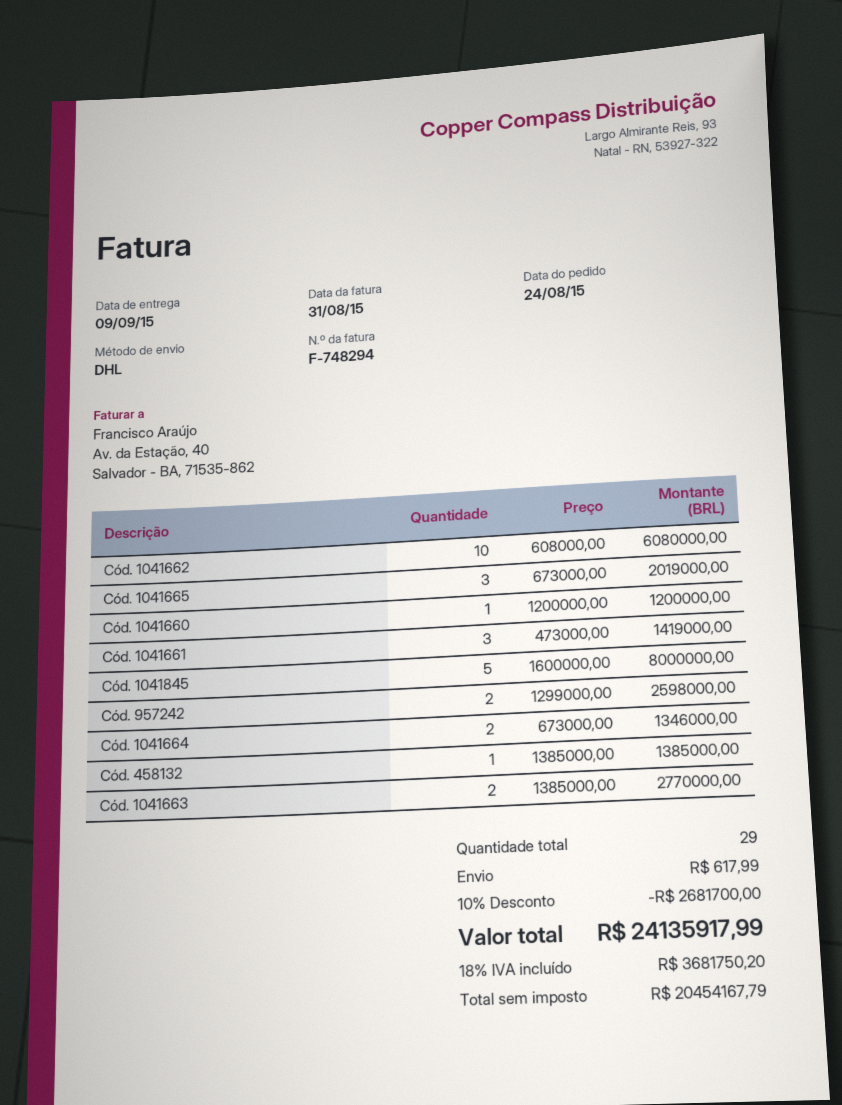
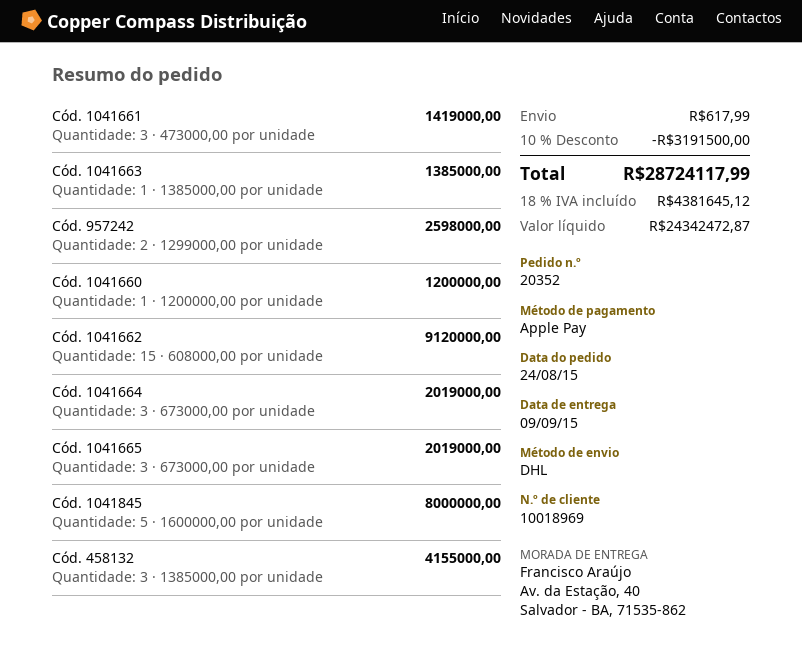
Cód. 1041662: 10 x 608000.00 = 6080000.00 -> 15 x 608000.00 = 9120000.00
Cód. 1041664: 2 x 673000.00 = 1346000.00 -> 3 x 673000.00 = 2019000.00
Cód. 458132: 1 x 1385000.00 = 1385000.00 -> 3 x 1385000.00 = 4155000.00
Cód. 1041663: 2 x 1385000.00 = 2770000.00 -> 1 x 1385000.00 = 1385000.00
discount: 10% = 2681700.00 -> 10% = 3191500.00
net: 20454167.79 -> 24342472.87
tax: 18% = 3681750.20 -> 18% = 4381645.12
total: 24135917.99 -> 28724117.99

